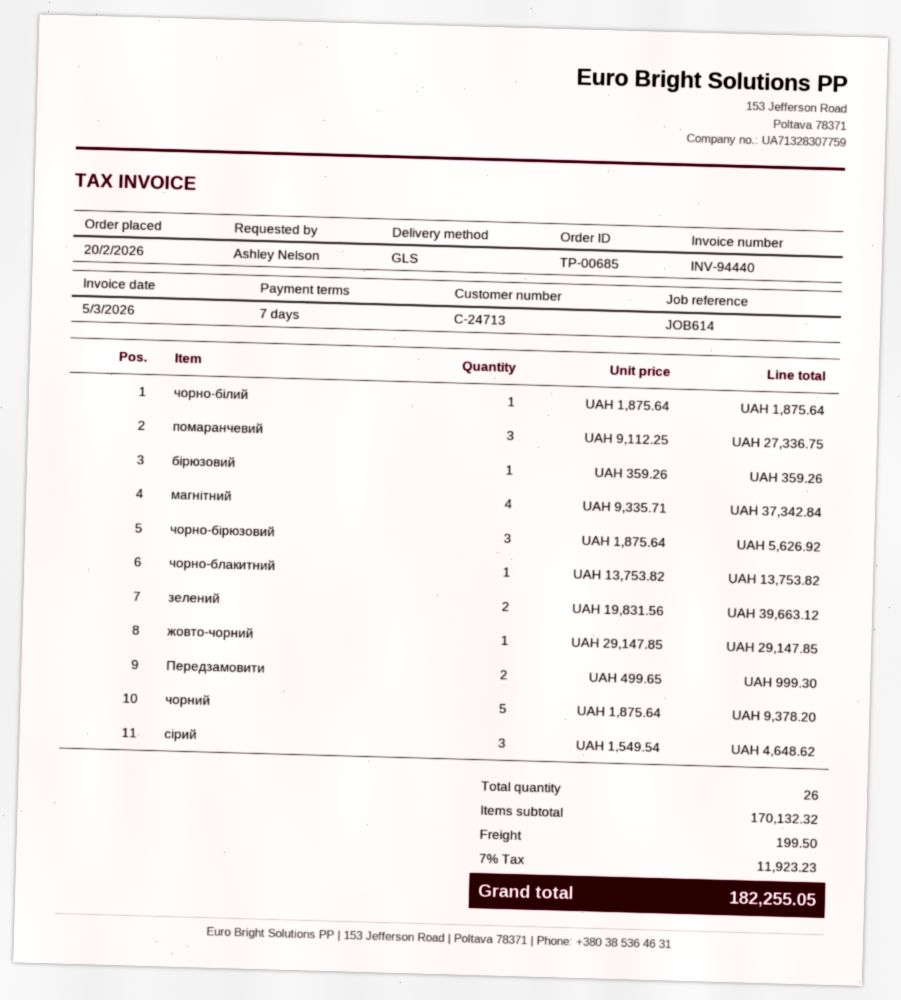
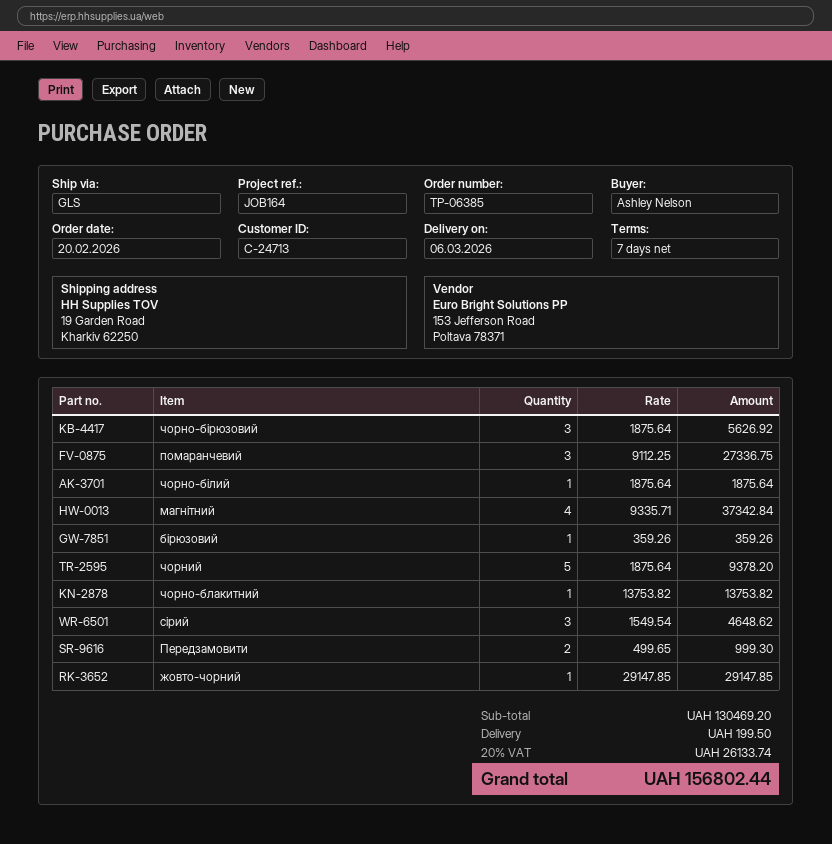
order number: TP-00685 -> TP-06385
reference: JOB614 -> JOB164
зелений: 2 x 19831.56 = 39663.12 -> none
subtotal: 170132.32 -> 130469.20
tax: 7% = 11923.23 -> 20% = 26133.74
total: 182255.05 -> 156802.44

